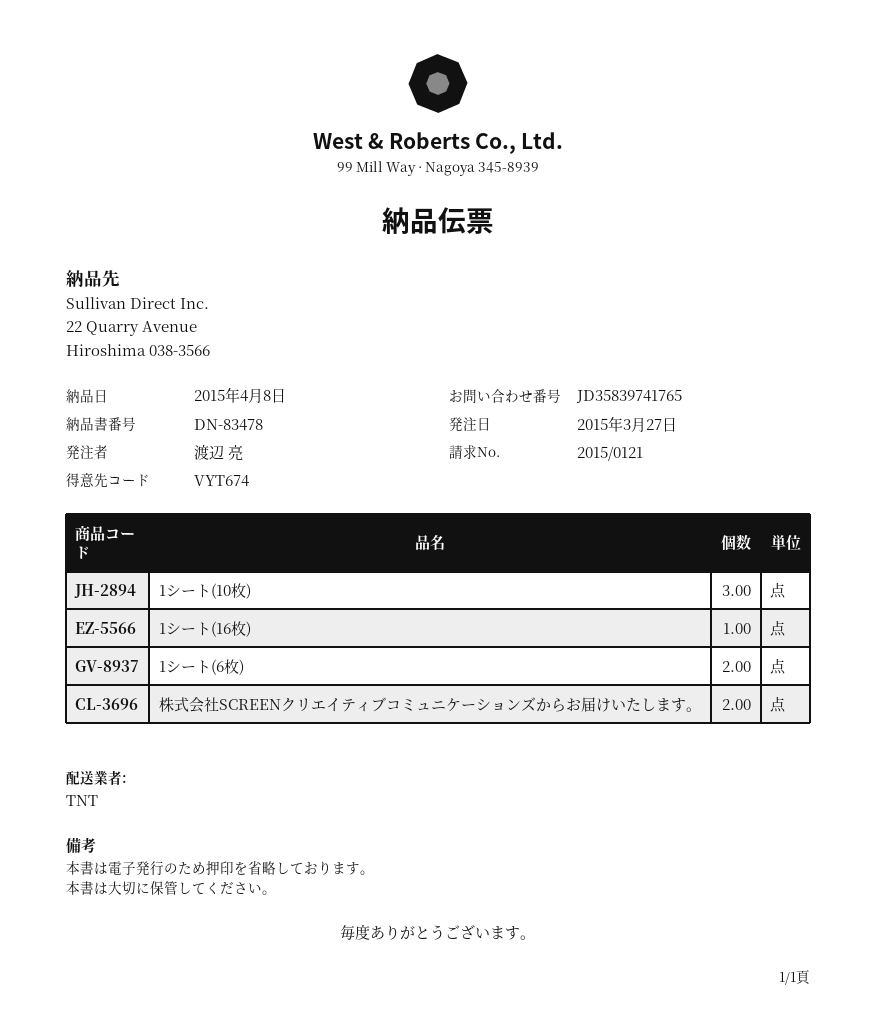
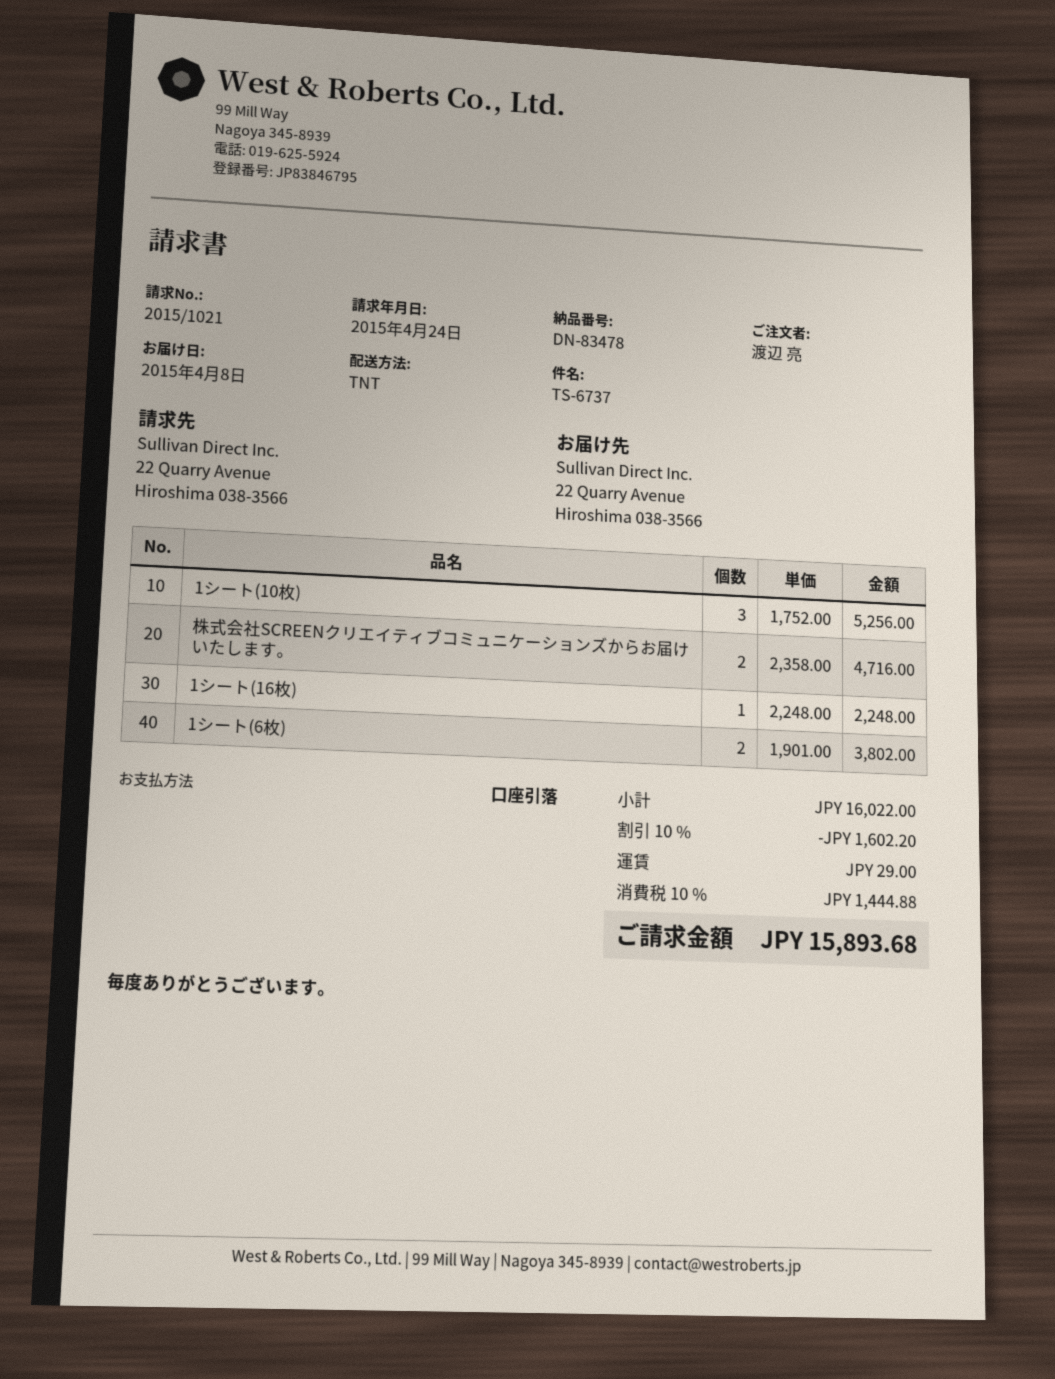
invoice number: 2015/0121 -> 2015/1021

